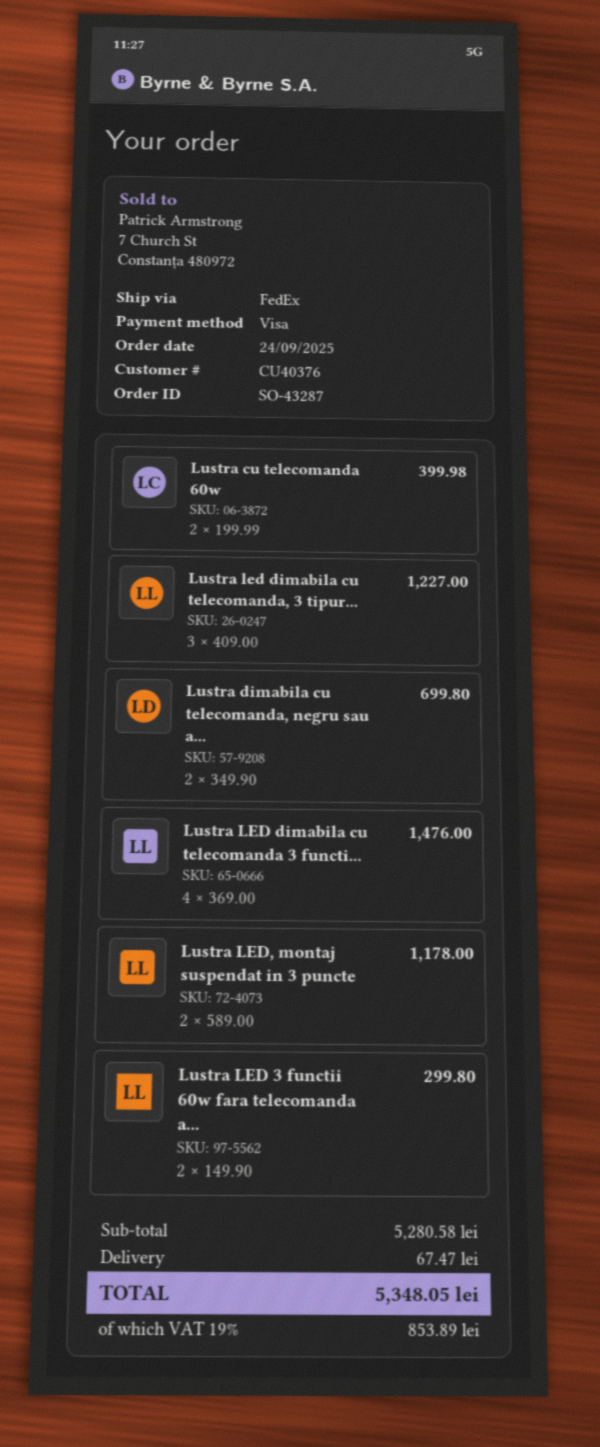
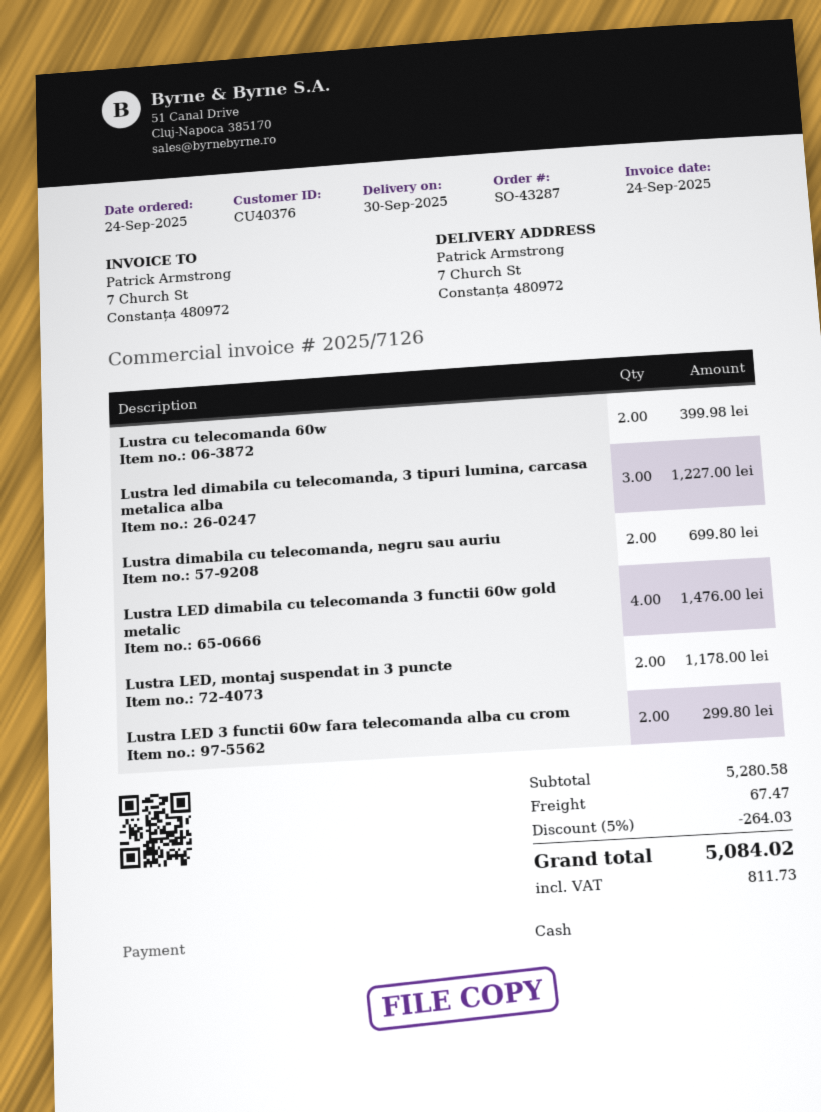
payment method: Visa -> cash
discount: none -> 5% = 264.03
tax: 853.89 -> 811.73
total: 5348.05 -> 5084.02

